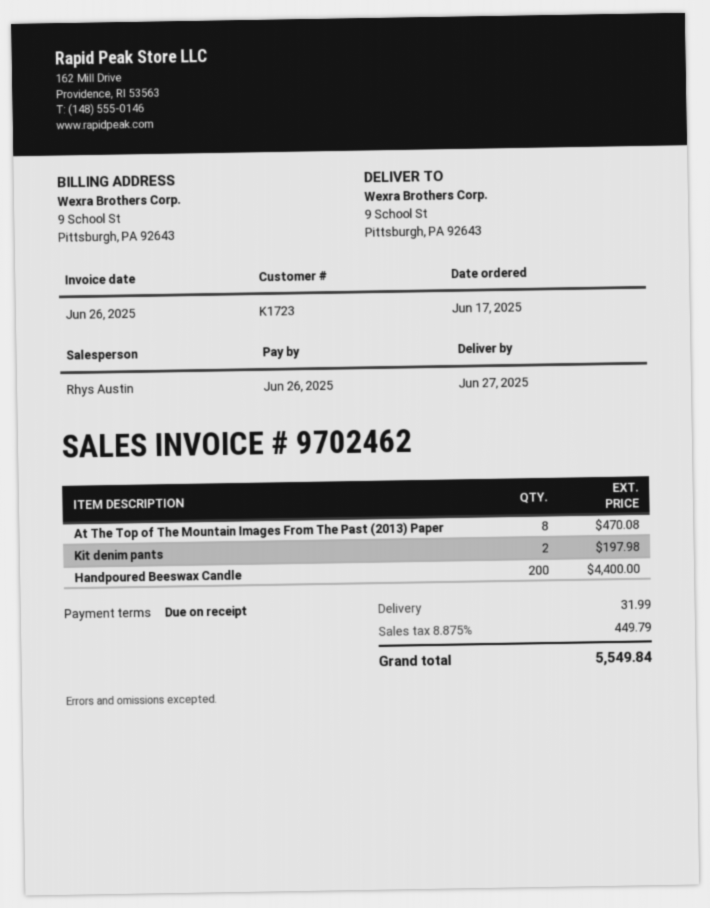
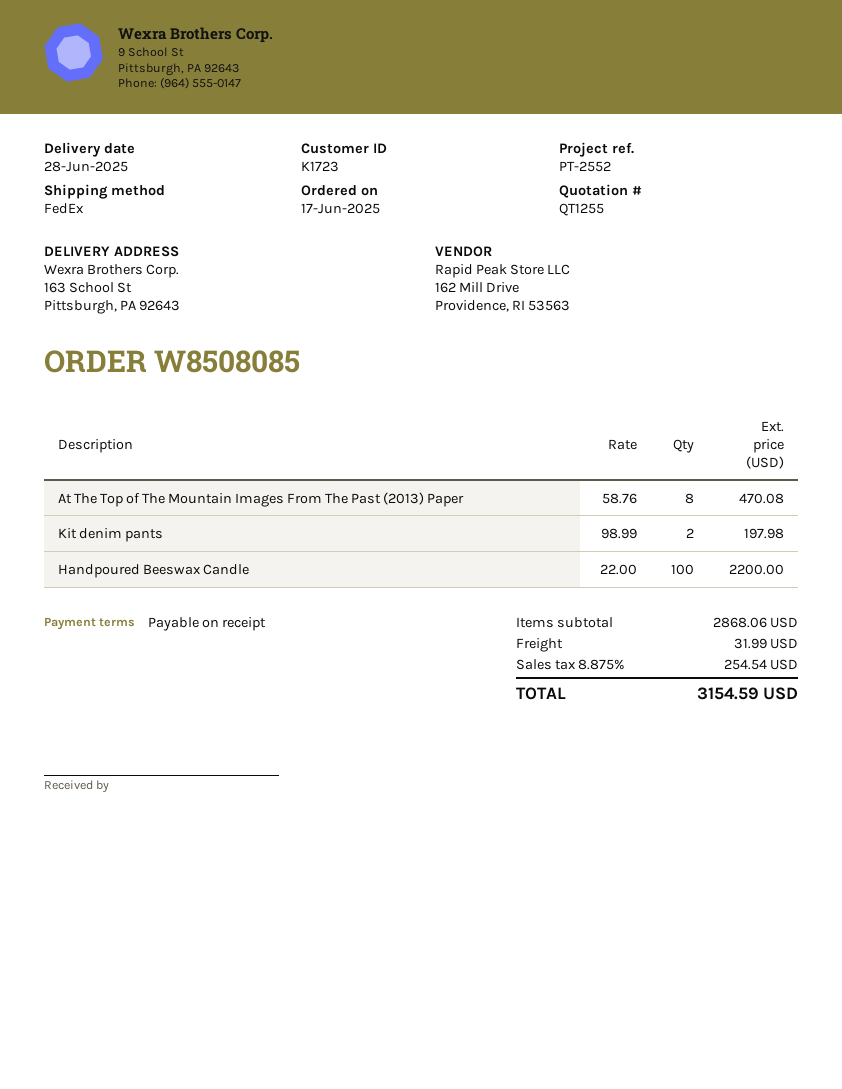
delivery date: 2025-06-27 -> 2025-06-28
ship to: 9 School St, Pittsburgh, PA 92643 -> 163 School St, Pittsburgh, PA 92643
Handpoured Beeswax Candle: 200 for 4400.00 -> 100 for 2200.00
tax: 8.875% = 449.79 -> 8.875% = 254.54
total: 5549.84 -> 3154.59

